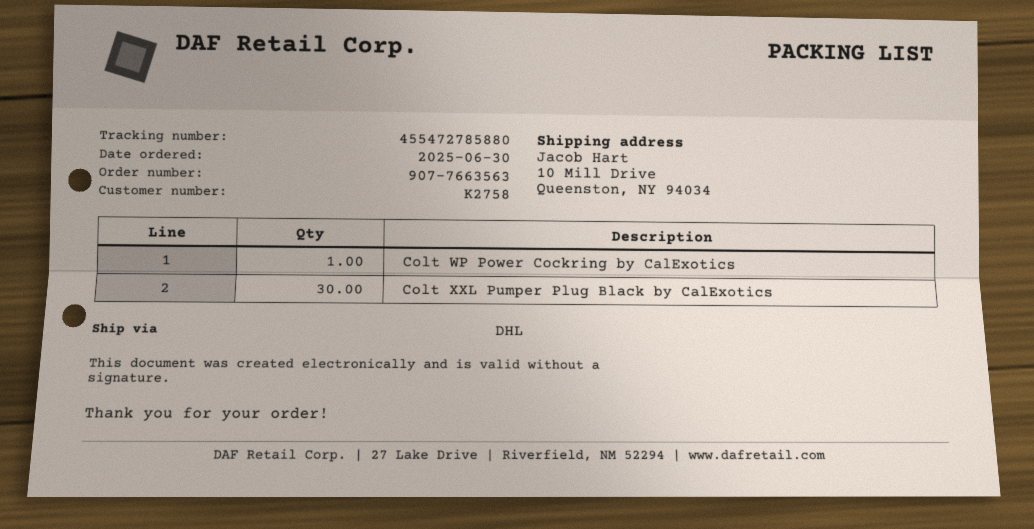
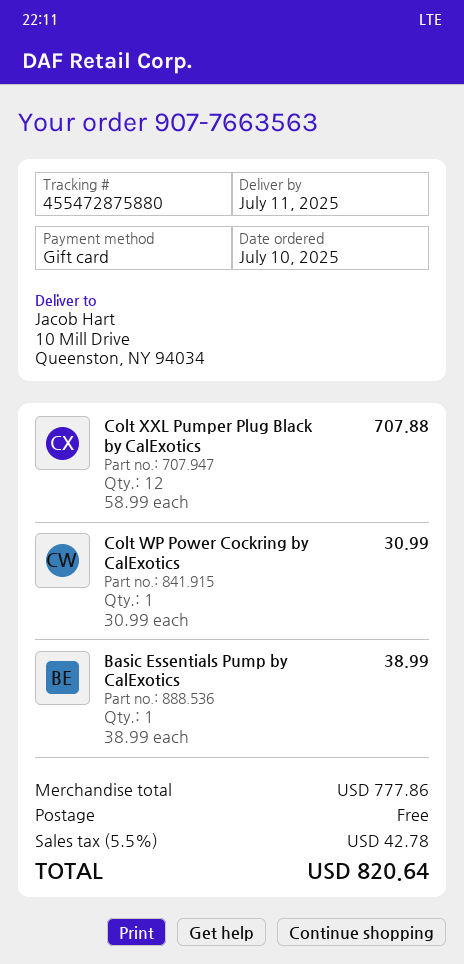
order date: 2025-06-30 -> 2025-07-10
tracking number: 455472785880 -> 455472875880
Colt XXL Pumper Plug Black by CalExotics: 30 -> 12
Basic Essentials Pump by CalExotics: none -> 1

